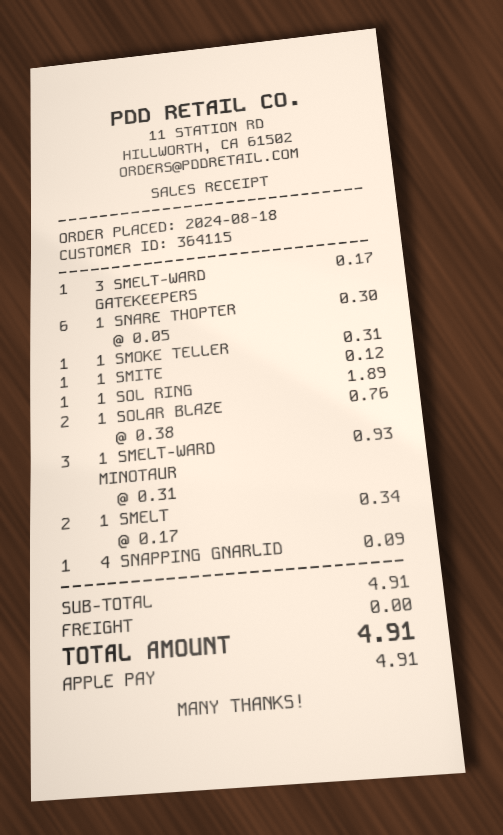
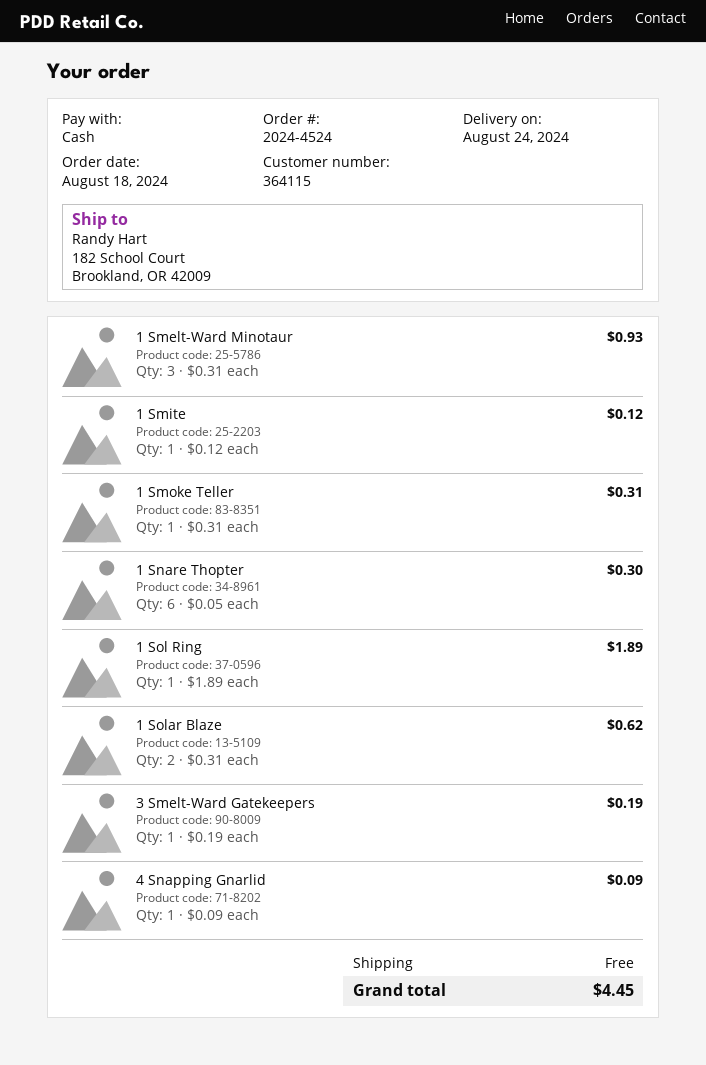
payment method: Apple Pay -> cash
3 SMELT-WARD GATEKEEPERS: 1 x 0.17 = 0.17 -> 1 x 0.19 = 0.19
1 SOLAR BLAZE: 2 x 0.38 = 0.76 -> 2 x 0.31 = 0.62
1 SMELT: 2 x 0.17 = 0.34 -> none
total: 4.91 -> 4.45

